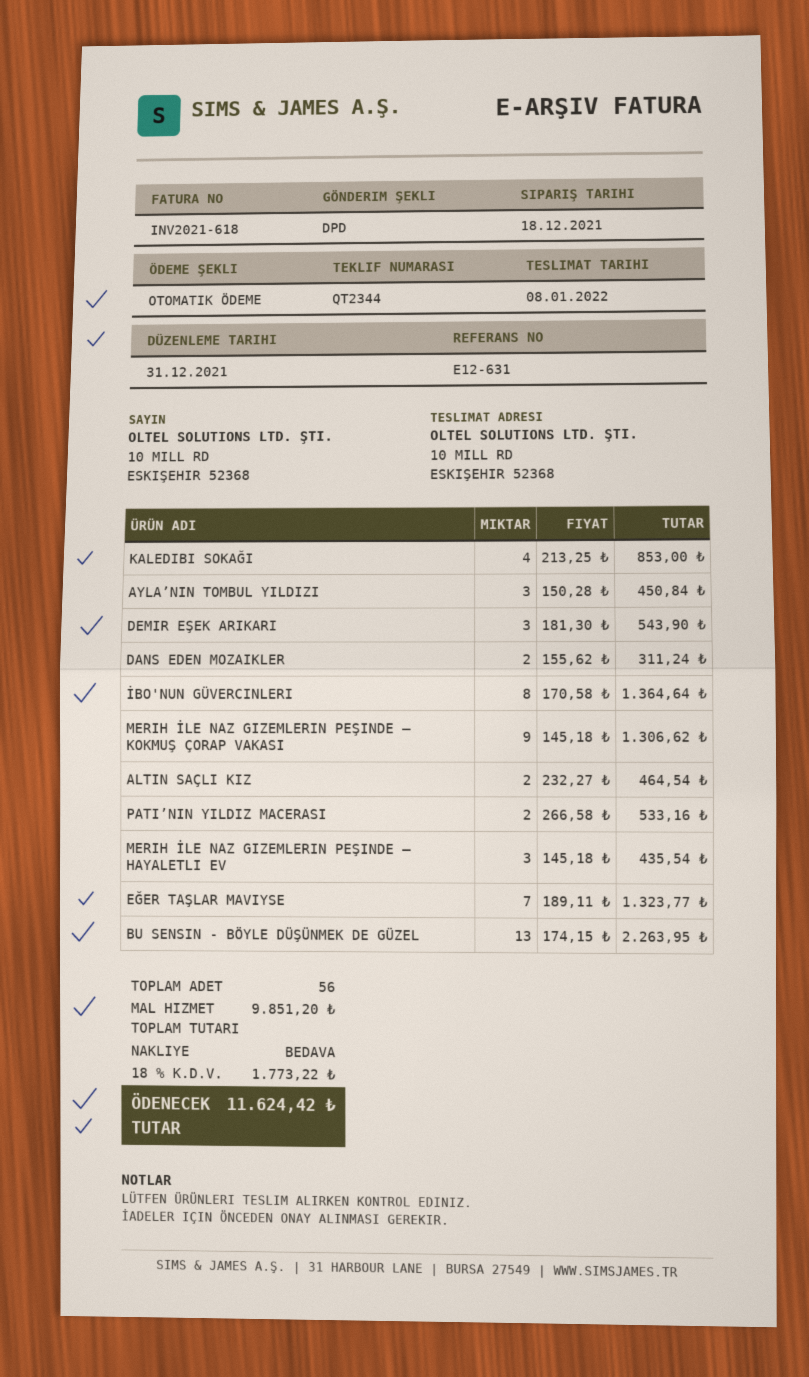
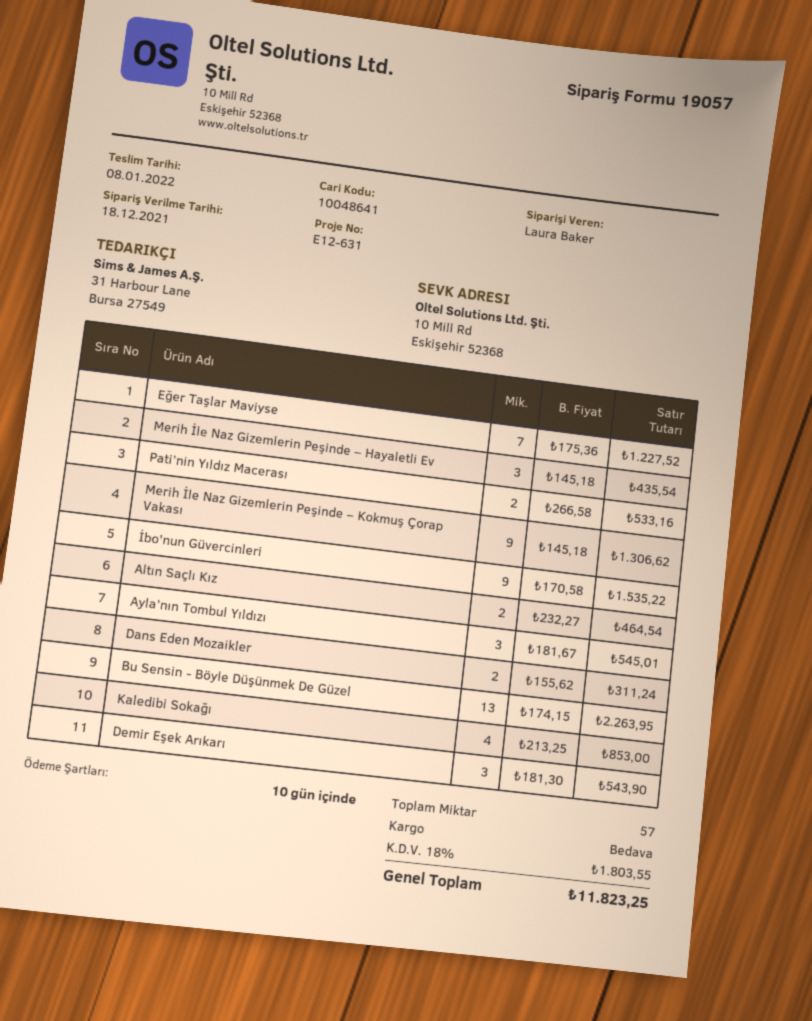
AYLA’NIN TOMBUL YILDIZI: 3 x 150.28 = 450.84 -> 3 x 181.67 = 545.01
İBO'NUN GÜVERCINLERI: 8 x 170.58 = 1364.64 -> 9 x 170.58 = 1535.22
EĞER TAŞLAR MAVIYSE: 7 x 189.11 = 1323.77 -> 7 x 175.36 = 1227.52
total quantity: 56 -> 57
tax: 18% = 1773.22 -> 18% = 1803.55
total: 11624.42 -> 11823.25

